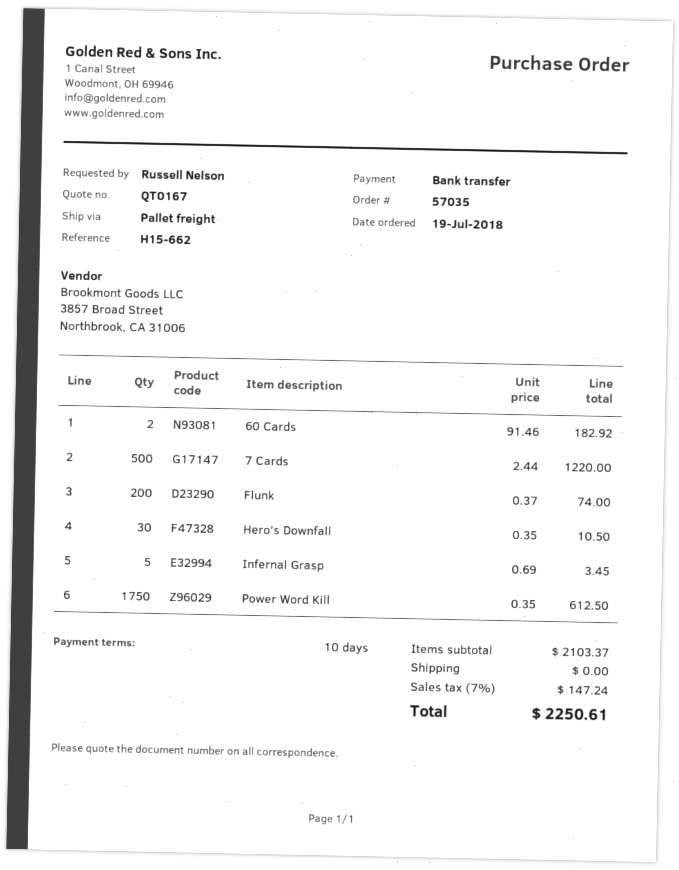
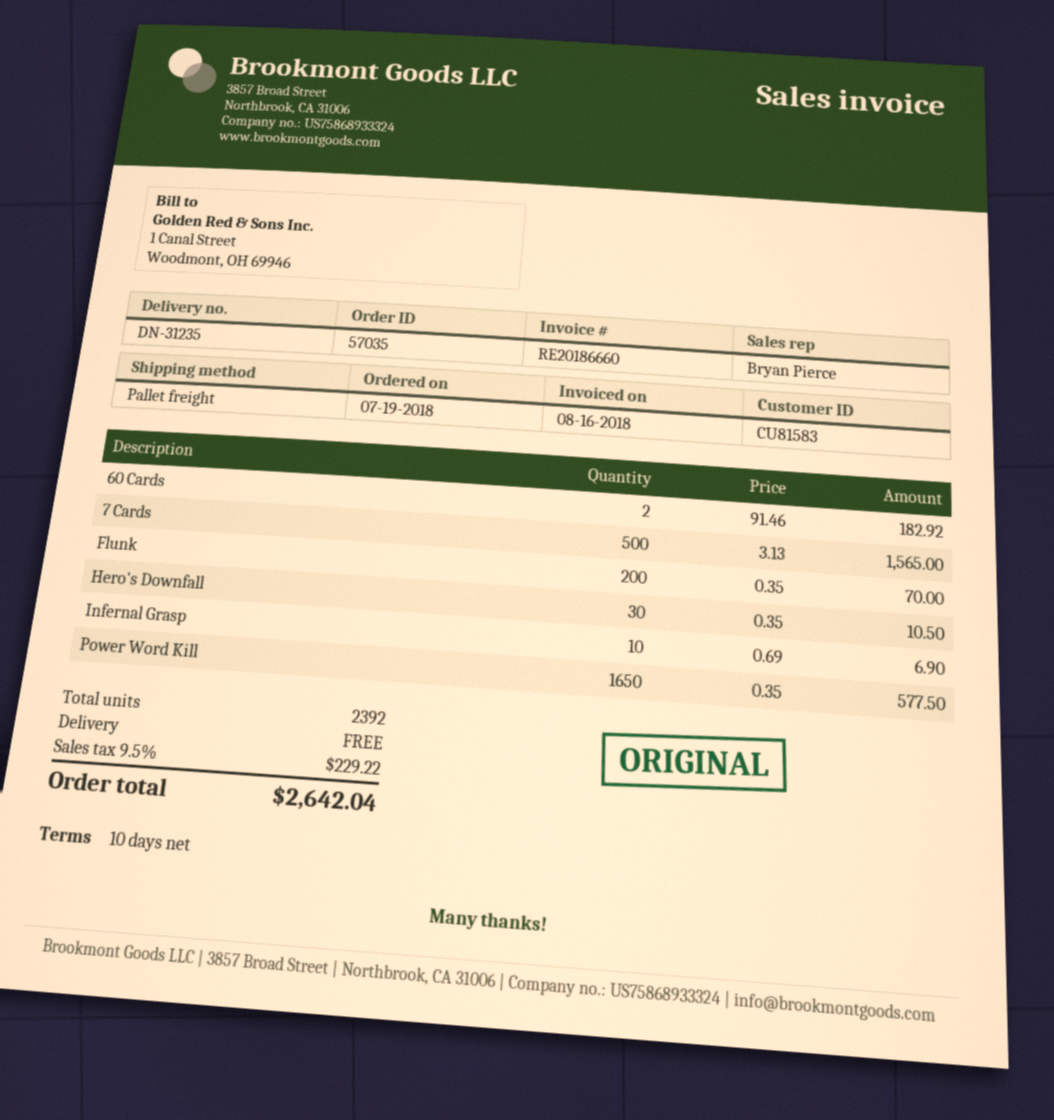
7 Cards: 500 x 2.44 = 1220.00 -> 500 x 3.13 = 1565.00
Flunk: 200 x 0.37 = 74.00 -> 200 x 0.35 = 70.00
Infernal Grasp: 5 x 0.69 = 3.45 -> 10 x 0.69 = 6.90
Power Word Kill: 1750 x 0.35 = 612.50 -> 1650 x 0.35 = 577.50
tax: 7% = 147.24 -> 9.5% = 229.22
total: 2250.61 -> 2642.04

